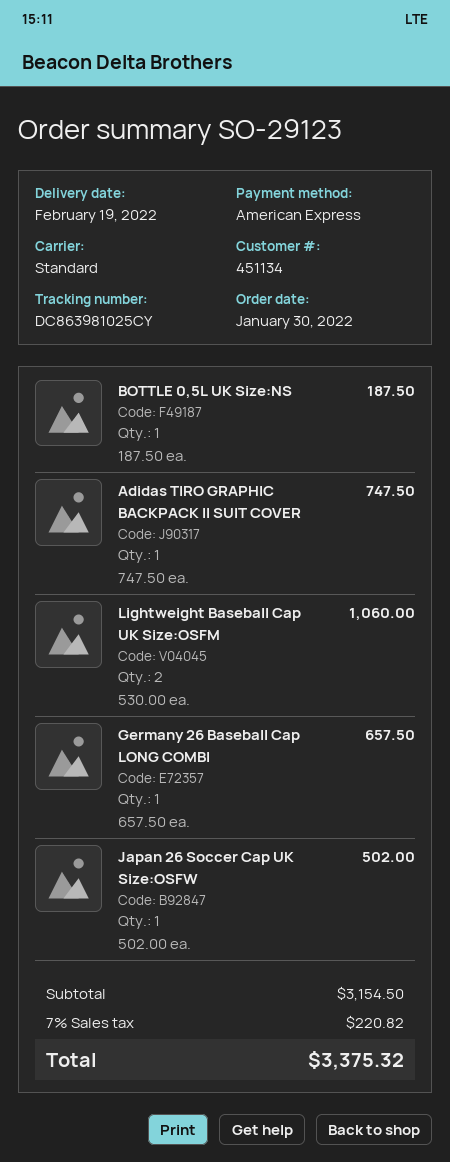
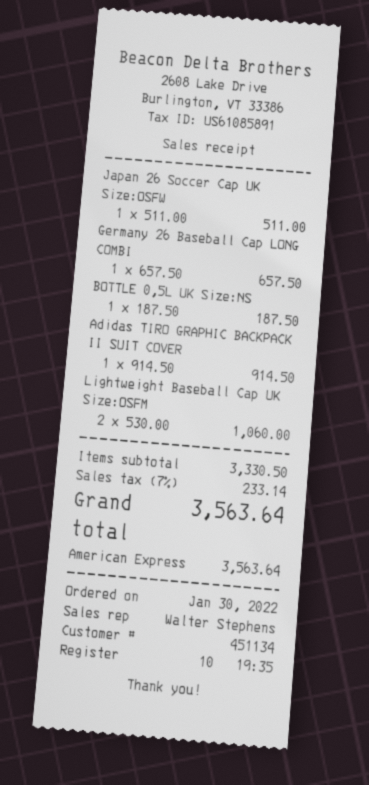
Adidas TIRO GRAPHIC BACKPACK II SUIT COVER: 1 x 747.50 = 747.50 -> 1 x 914.50 = 914.50
Japan 26 Soccer Cap UK Size:OSFW: 1 x 502.00 = 502.00 -> 1 x 511.00 = 511.00
subtotal: 3154.50 -> 3330.50
tax: 7% = 220.82 -> 7% = 233.14
total: 3375.32 -> 3563.64

